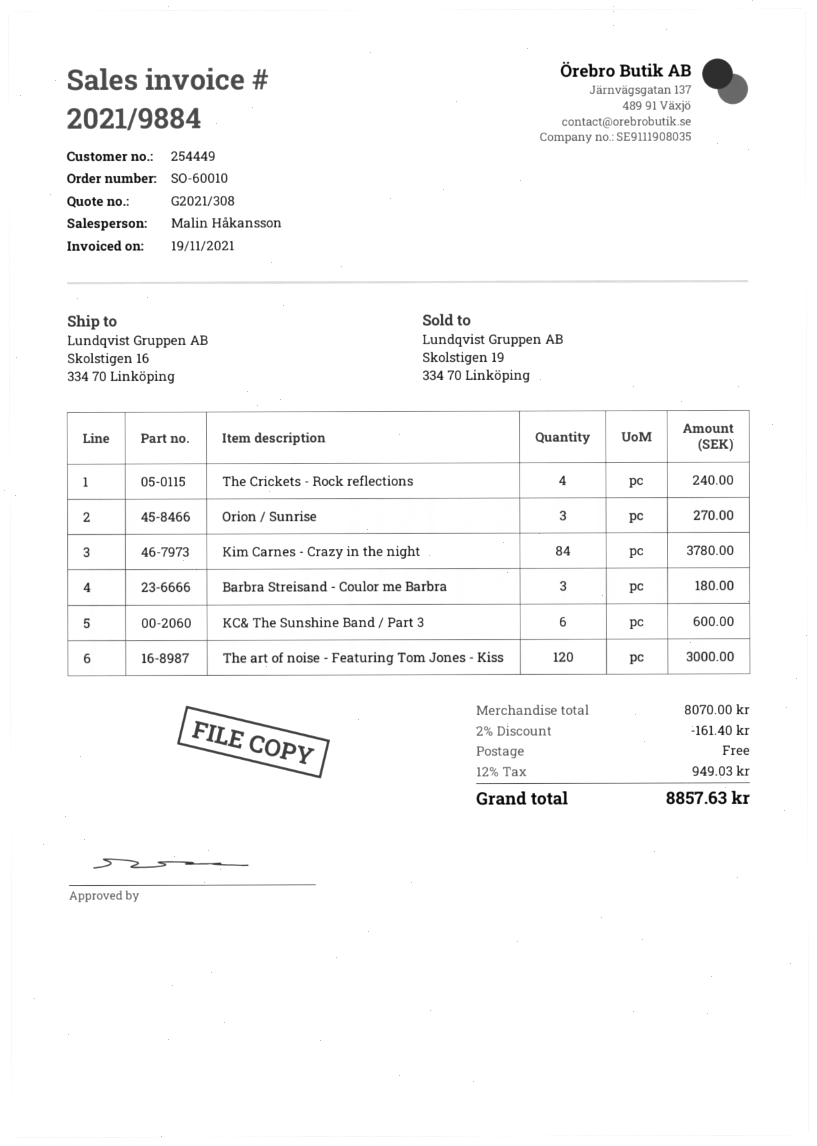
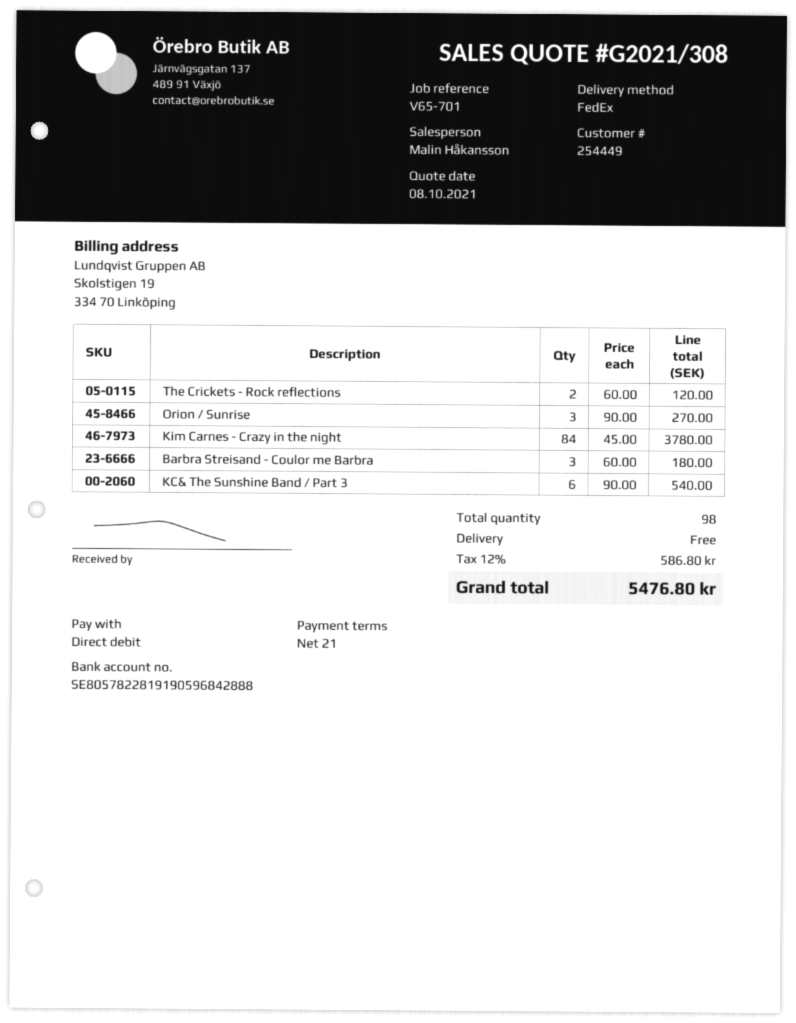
The Crickets - Rock reflections: 4 for 240.00 -> 2 for 120.00
KC& The Sunshine Band / Part 3: 6 for 600.00 -> 6 for 540.00
The art of noise - Featuring Tom Jones - Kiss: 120 for 3000.00 -> none
discount: 2% = 161.40 -> none
tax: 12% = 949.03 -> 12% = 586.80
total: 8857.63 -> 5476.80

